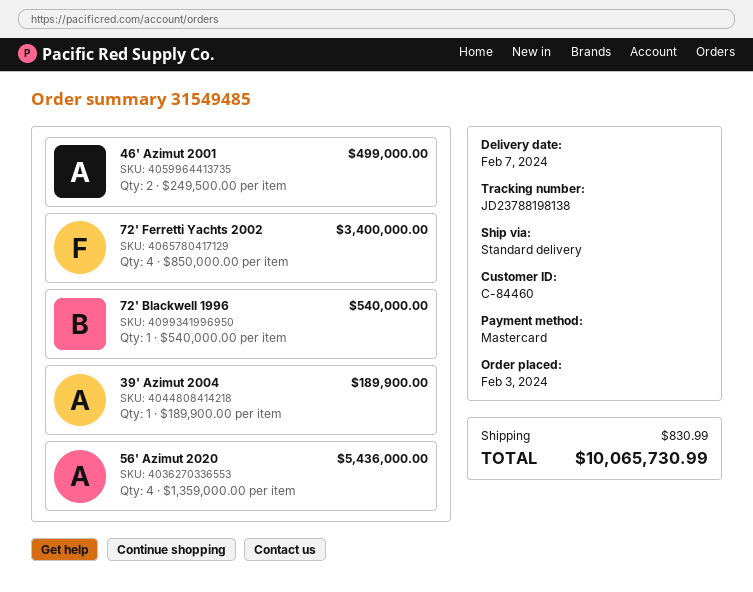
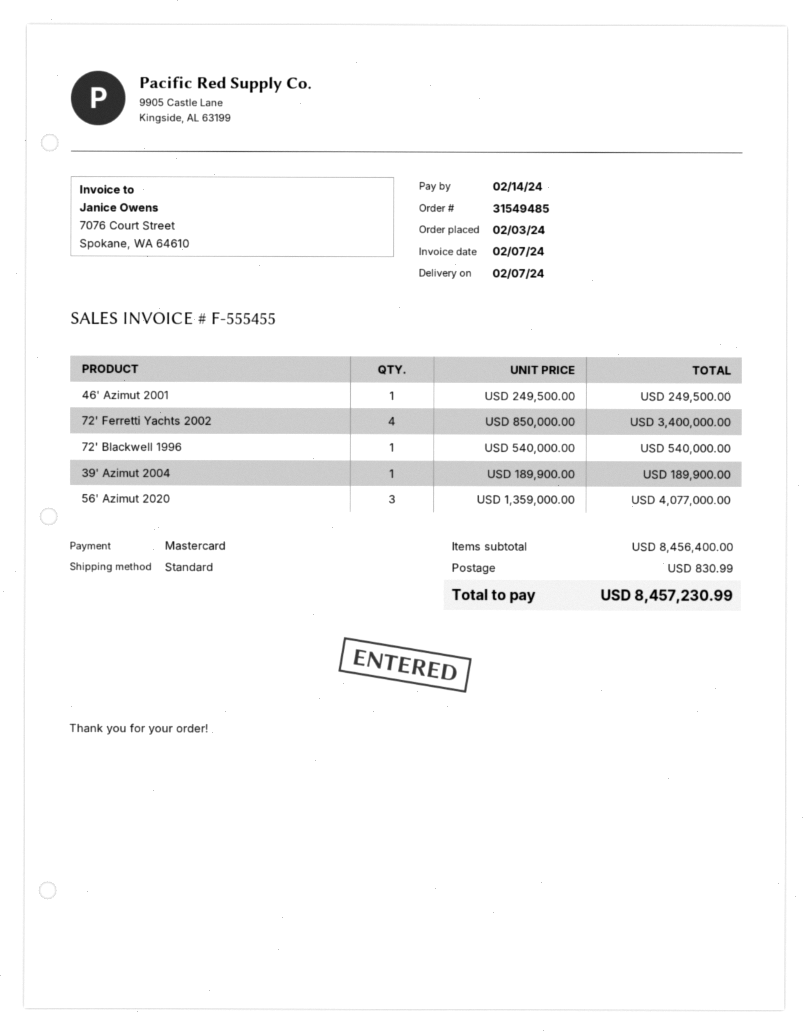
46' Azimut 2001: 2 x 249500.00 = 499000.00 -> 1 x 249500.00 = 249500.00
56' Azimut 2020: 4 x 1359000.00 = 5436000.00 -> 3 x 1359000.00 = 4077000.00
total: 10065730.99 -> 8457230.99

